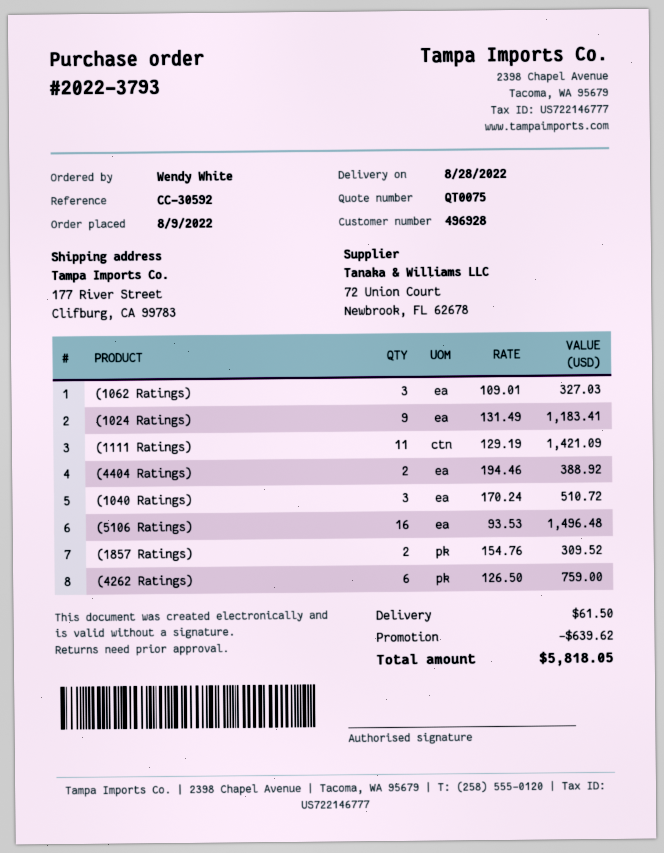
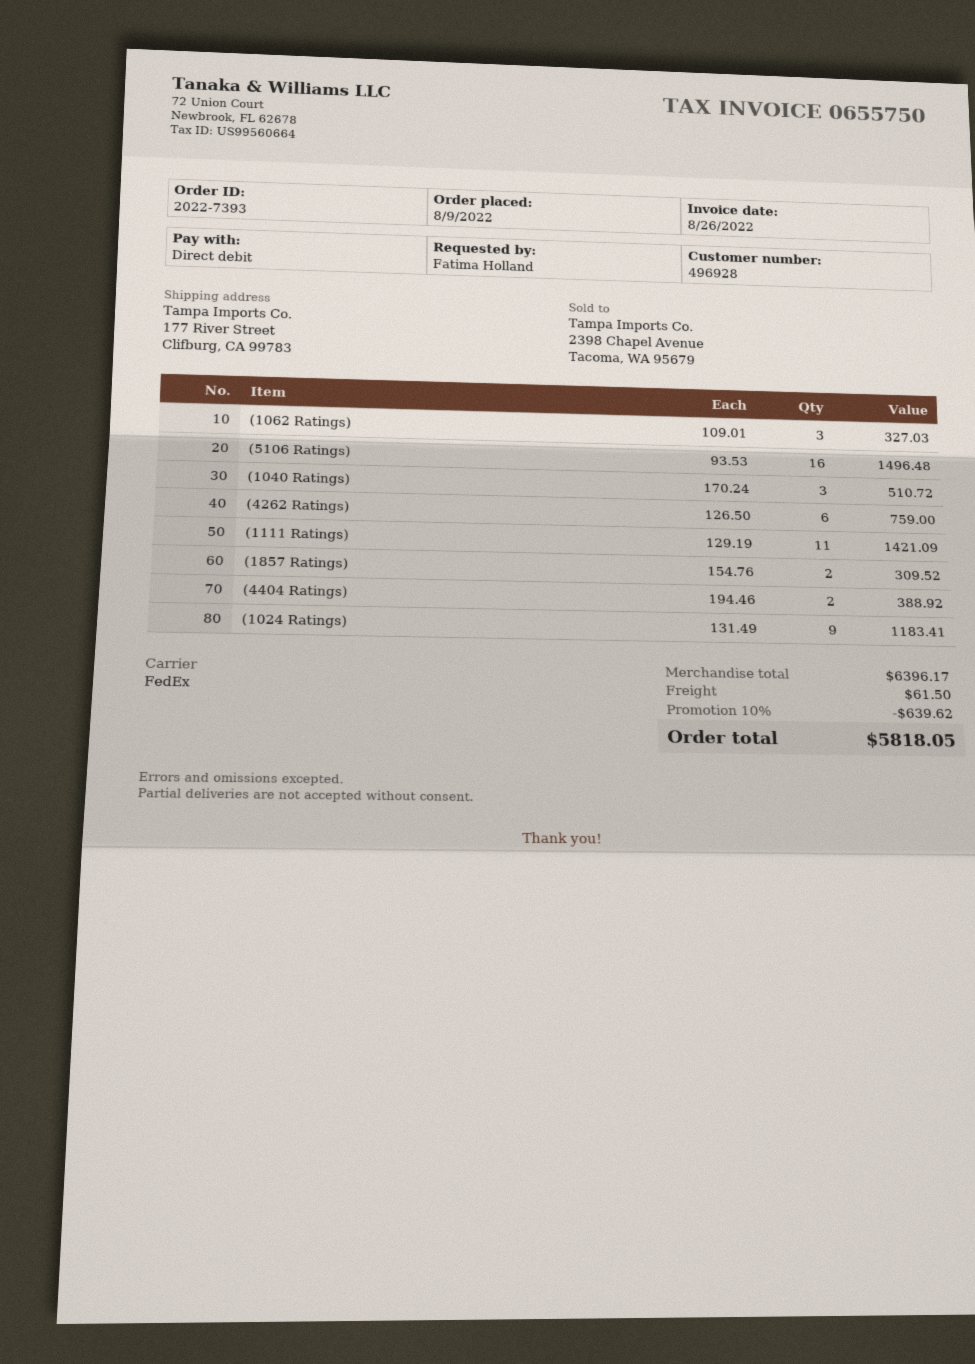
order number: 2022-3793 -> 2022-7393
ordered by: Wendy White -> Fatima Holland

